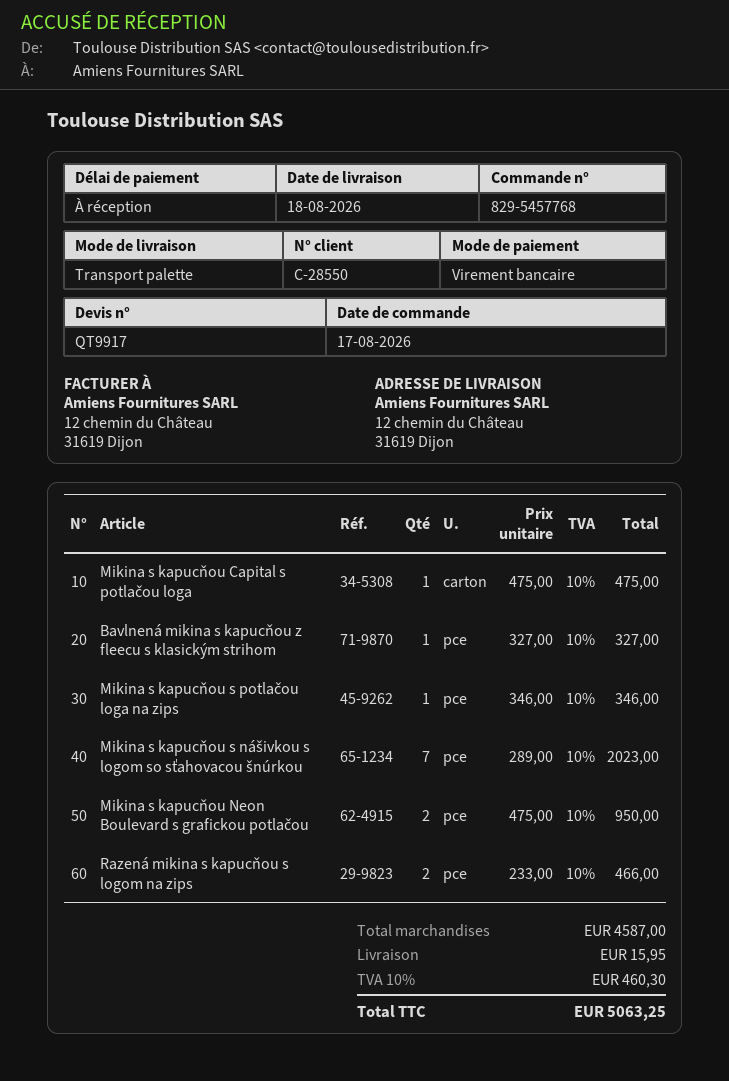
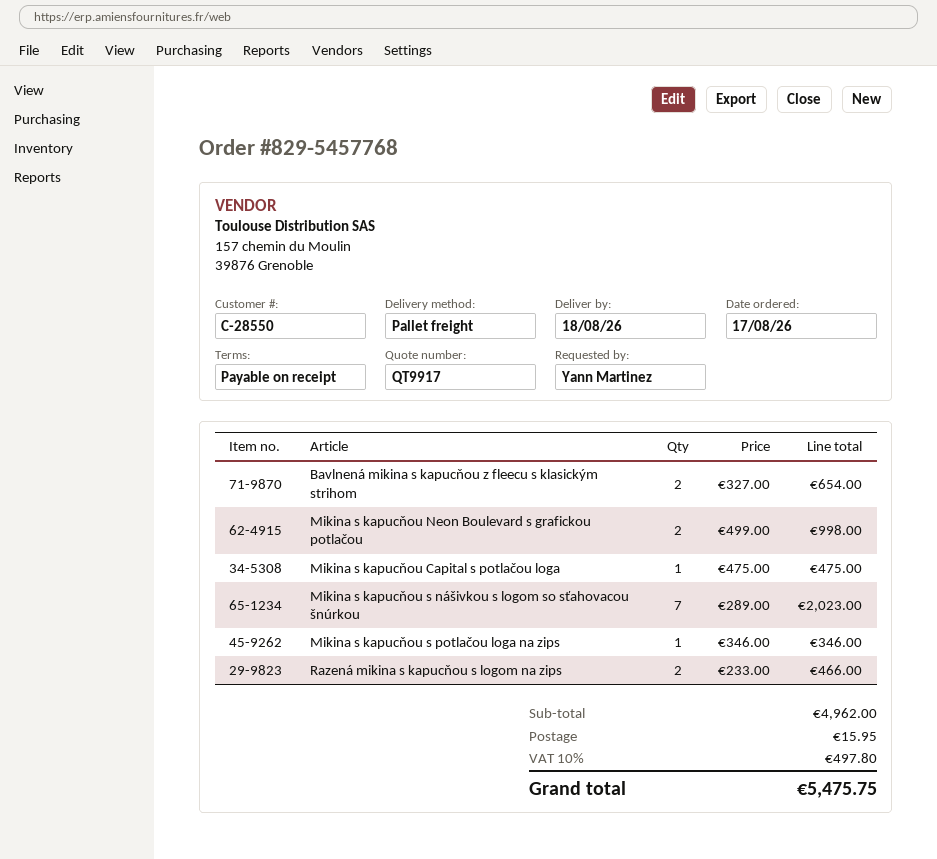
Bavlnená mikina s kapucňou z fleecu s klasickým strihom: 1 x 327.00 = 327.00 -> 2 x 327.00 = 654.00
Mikina s kapucňou Neon Boulevard s grafickou potlačou: 2 x 475.00 = 950.00 -> 2 x 499.00 = 998.00
subtotal: 4587.00 -> 4962.00
tax: 10% = 460.30 -> 10% = 497.80
total: 5063.25 -> 5475.75

